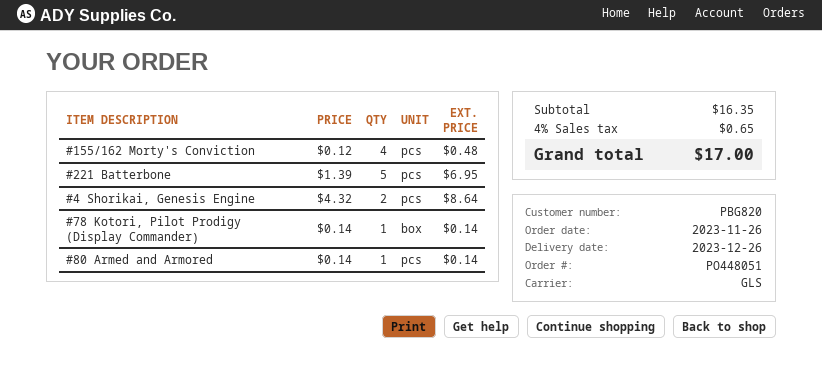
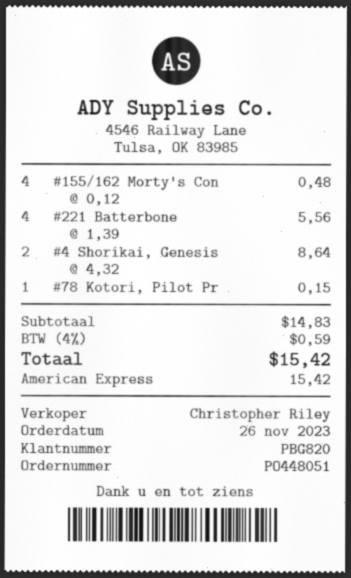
#221 Batterbone: 5 x 1.39 = 6.95 -> 4 x 1.39 = 5.56
#78 Kotori, Pilot Prodigy (Display Commander): 1 x 0.14 = 0.14 -> 1 x 0.15 = 0.15
#80 Armed and Armored: 1 x 0.14 = 0.14 -> none
subtotal: 16.35 -> 14.83
tax: 4% = 0.65 -> 4% = 0.59
total: 17.00 -> 15.42

